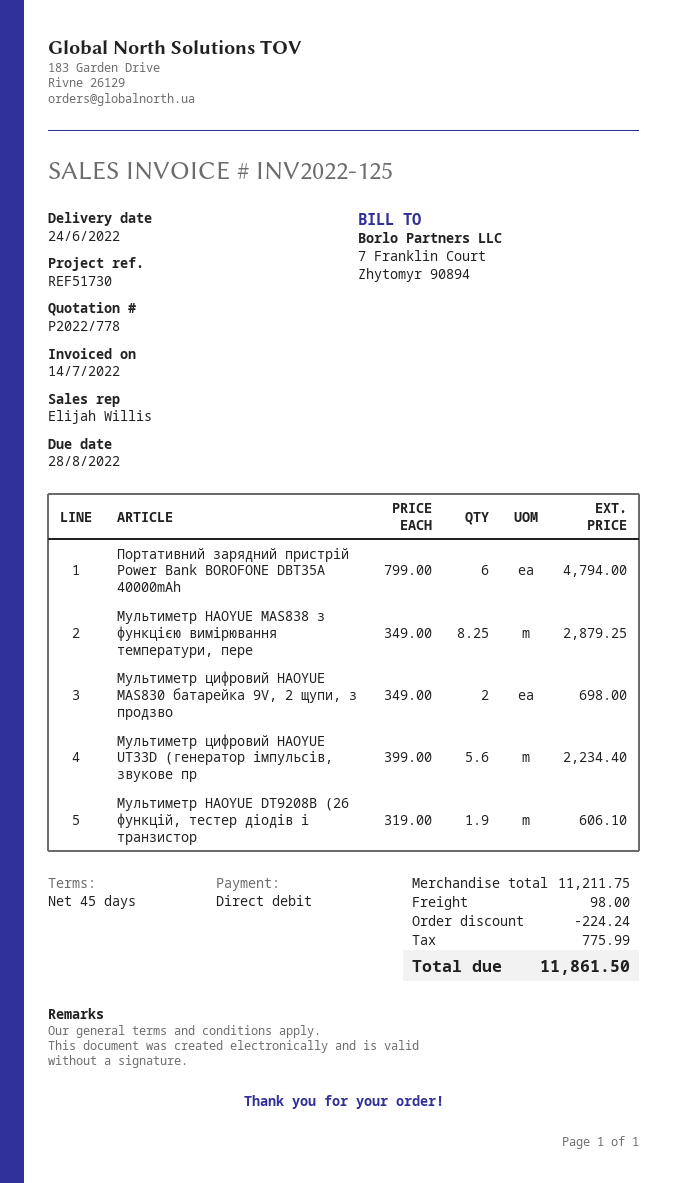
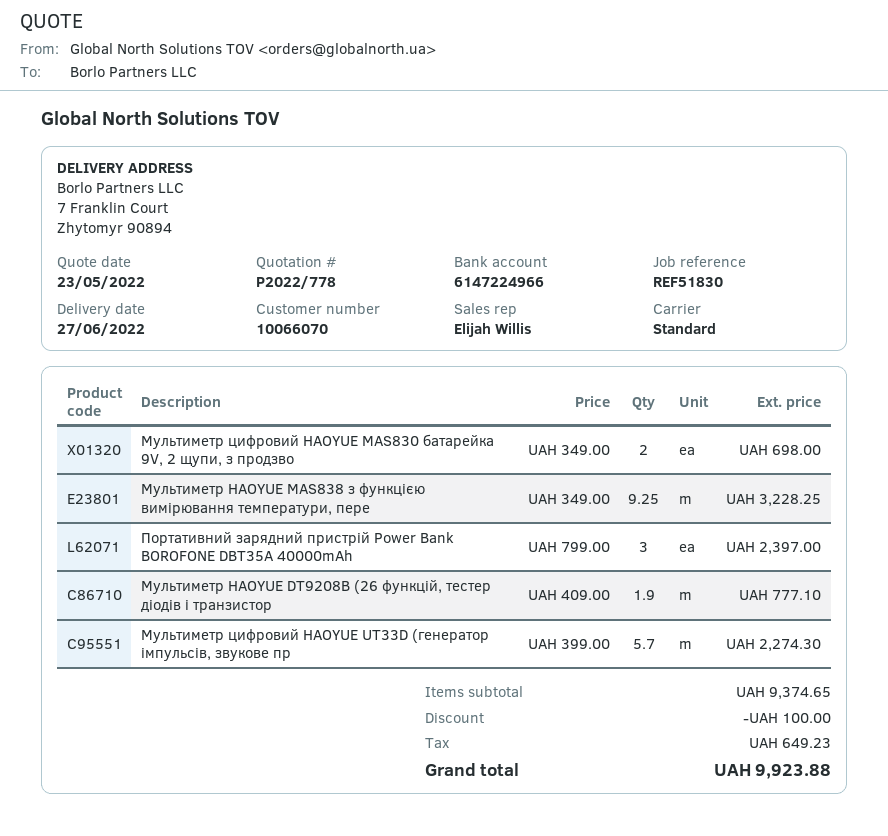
delivery date: 2022-06-24 -> 2022-06-27
reference: REF51730 -> REF51830
Портативний зарядний пристрій Power Bank BOROFONE DBT35A 40000mAh: 6 x 799.00 = 4794.00 -> 3 x 799.00 = 2397.00
Мультиметр HAOYUE MAS838 з функцією вимірювання температури, пере: 8.25 x 349.00 = 2879.25 -> 9.25 x 349.00 = 3228.25
Мультиметр цифровий HAOYUE UT33D (генератор імпульсів, звукове пр: 5.6 x 399.00 = 2234.40 -> 5.7 x 399.00 = 2274.30
Мультиметр HAOYUE DT9208B (26 функцій, тестер діодів і транзистор: 1.9 x 319.00 = 606.10 -> 1.9 x 409.00 = 777.10
subtotal: 11211.75 -> 9374.65
discount: 224.24 -> 100.00
shipping: 98.00 -> none
tax: 775.99 -> 649.23
total: 11861.50 -> 9923.88

